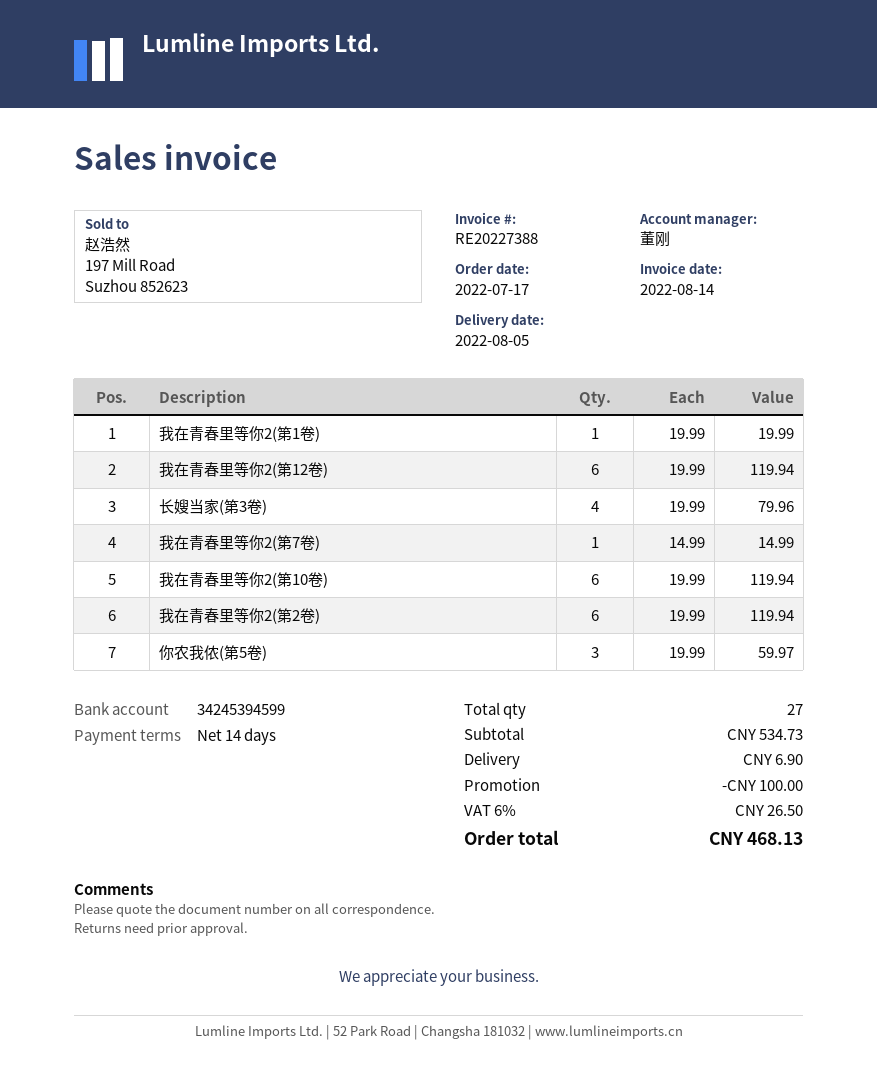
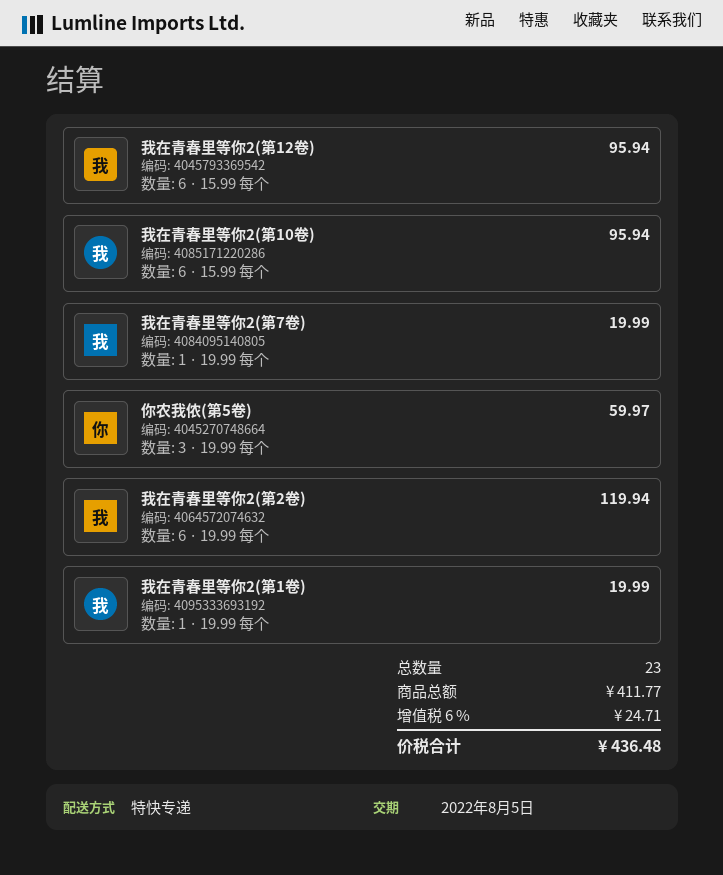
我在青春里等你2(第12卷): 6 x 19.99 = 119.94 -> 6 x 15.99 = 95.94
长嫂当家(第3卷): 4 x 19.99 = 79.96 -> none
我在青春里等你2(第7卷): 1 x 14.99 = 14.99 -> 1 x 19.99 = 19.99
我在青春里等你2(第10卷): 6 x 19.99 = 119.94 -> 6 x 15.99 = 95.94
total quantity: 27 -> 23
subtotal: 534.73 -> 411.77
discount: 100.00 -> none
shipping: 6.90 -> none
tax: 6% = 26.50 -> 6% = 24.71
total: 468.13 -> 436.48

